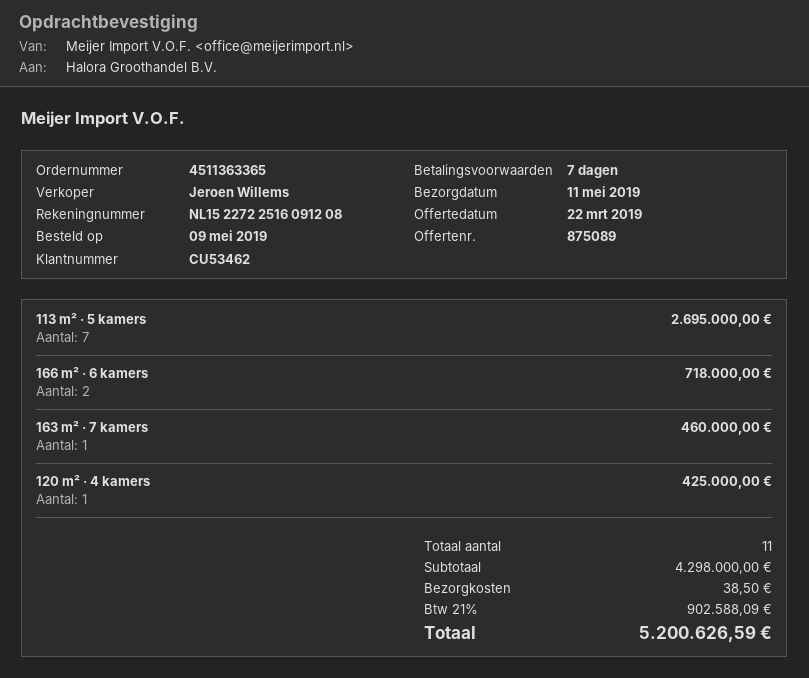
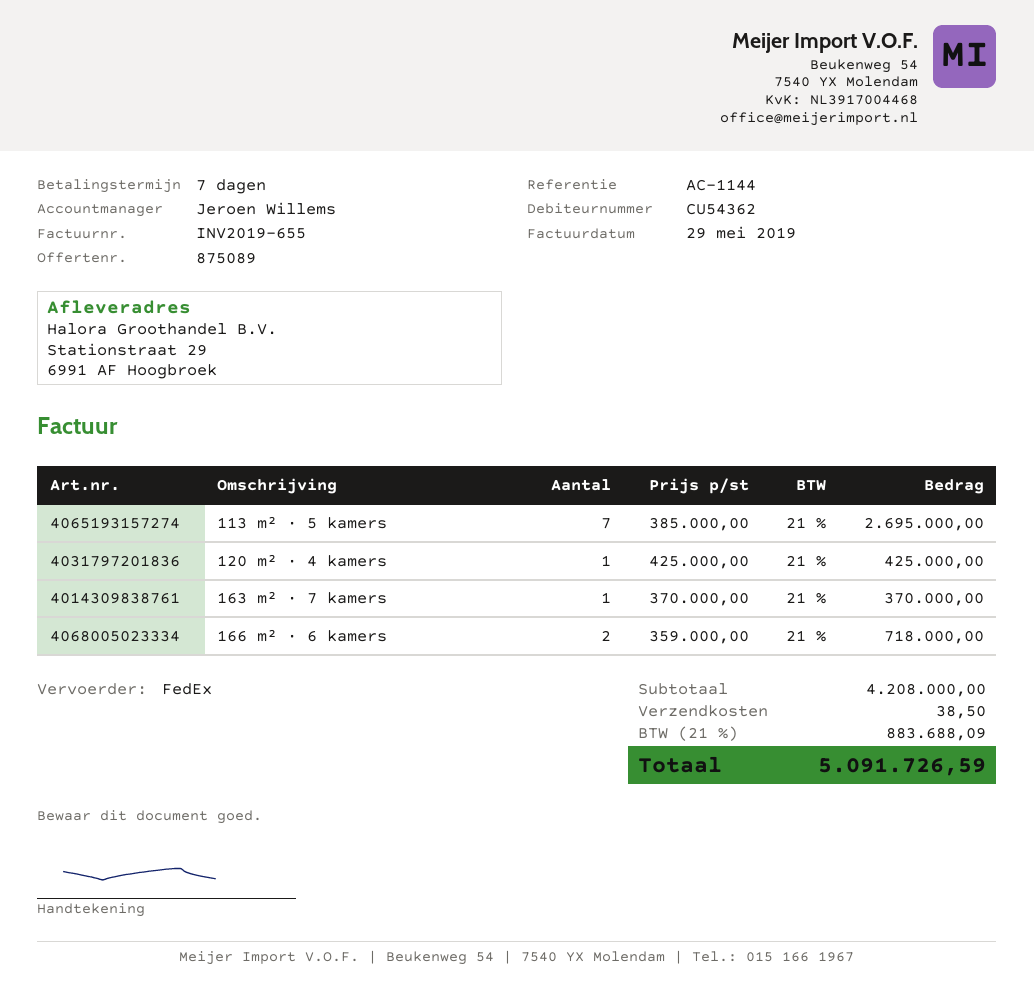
customer number: CU53462 -> CU54362
163 m² · 7 kamers: 1 for 460000.00 -> 1 for 370000.00
subtotal: 4298000.00 -> 4208000.00
tax: 21% = 902588.09 -> 21% = 883688.09
total: 5200626.59 -> 5091726.59

